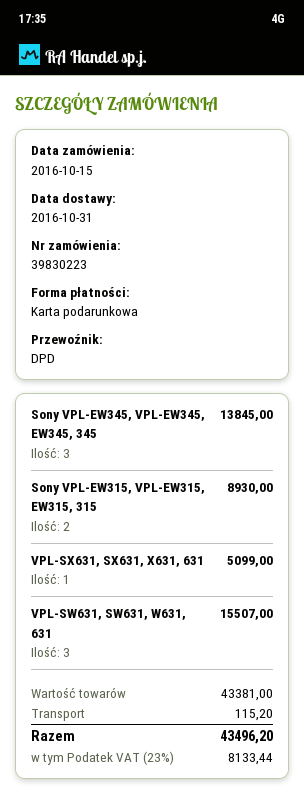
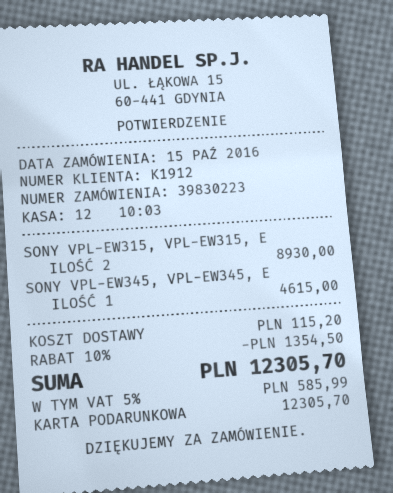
Sony VPL-EW345, VPL-EW345, EW345, 345: 3 for 13845.00 -> 1 for 4615.00
VPL-SX631, SX631, X631, 631: 1 for 5099.00 -> none
VPL-SW631, SW631, W631, 631: 3 for 15507.00 -> none
discount: none -> 10% = 1354.50
tax: 23% = 8133.44 -> 5% = 585.99
total: 43496.20 -> 12305.70

